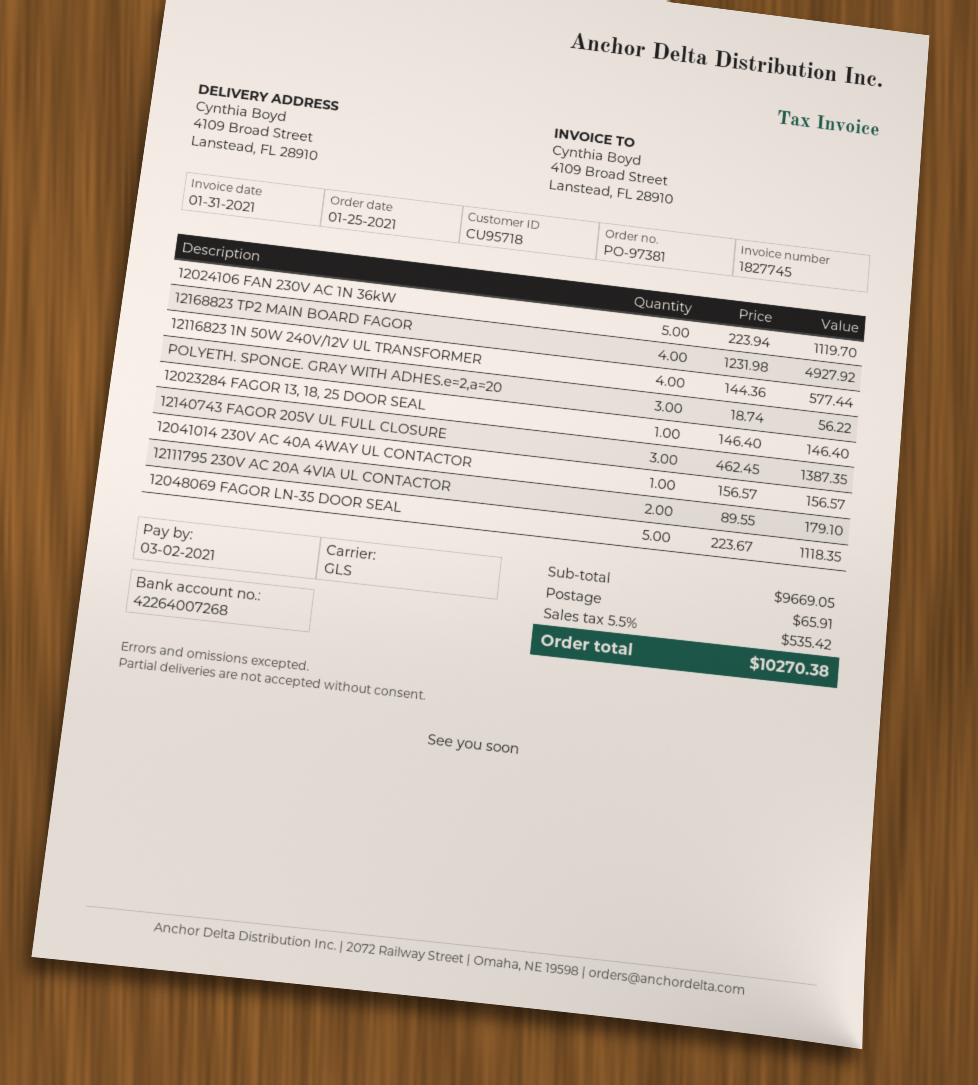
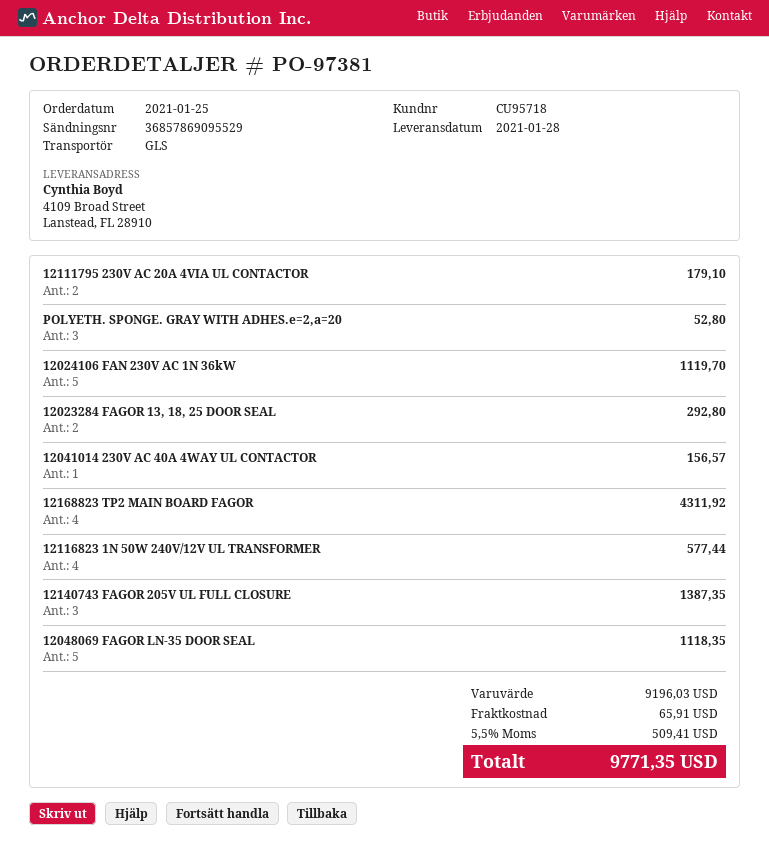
12168823 TP2 MAIN BOARD FAGOR: 4 for 4927.92 -> 4 for 4311.92
POLYETH. SPONGE. GRAY WITH ADHES.e=2,a=20: 3 for 56.22 -> 3 for 52.80
12023284 FAGOR 13, 18, 25 DOOR SEAL: 1 for 146.40 -> 2 for 292.80
subtotal: 9669.05 -> 9196.03
tax: 5.5% = 535.42 -> 5.5% = 509.41
total: 10270.38 -> 9771.35

